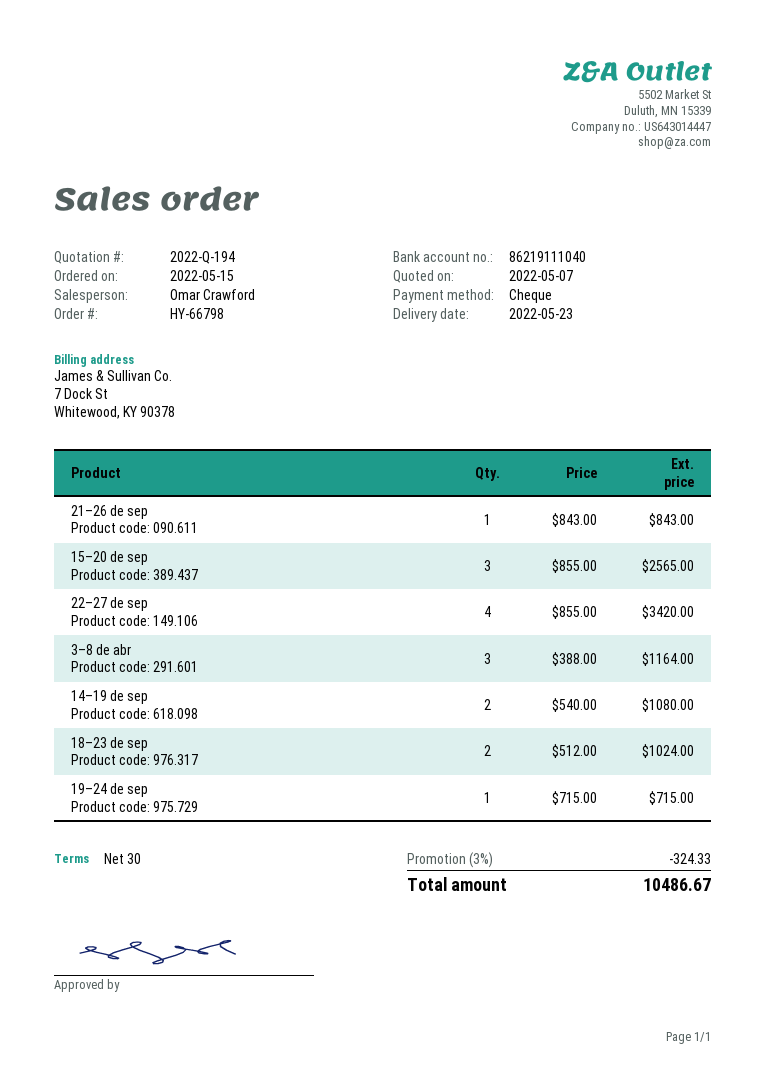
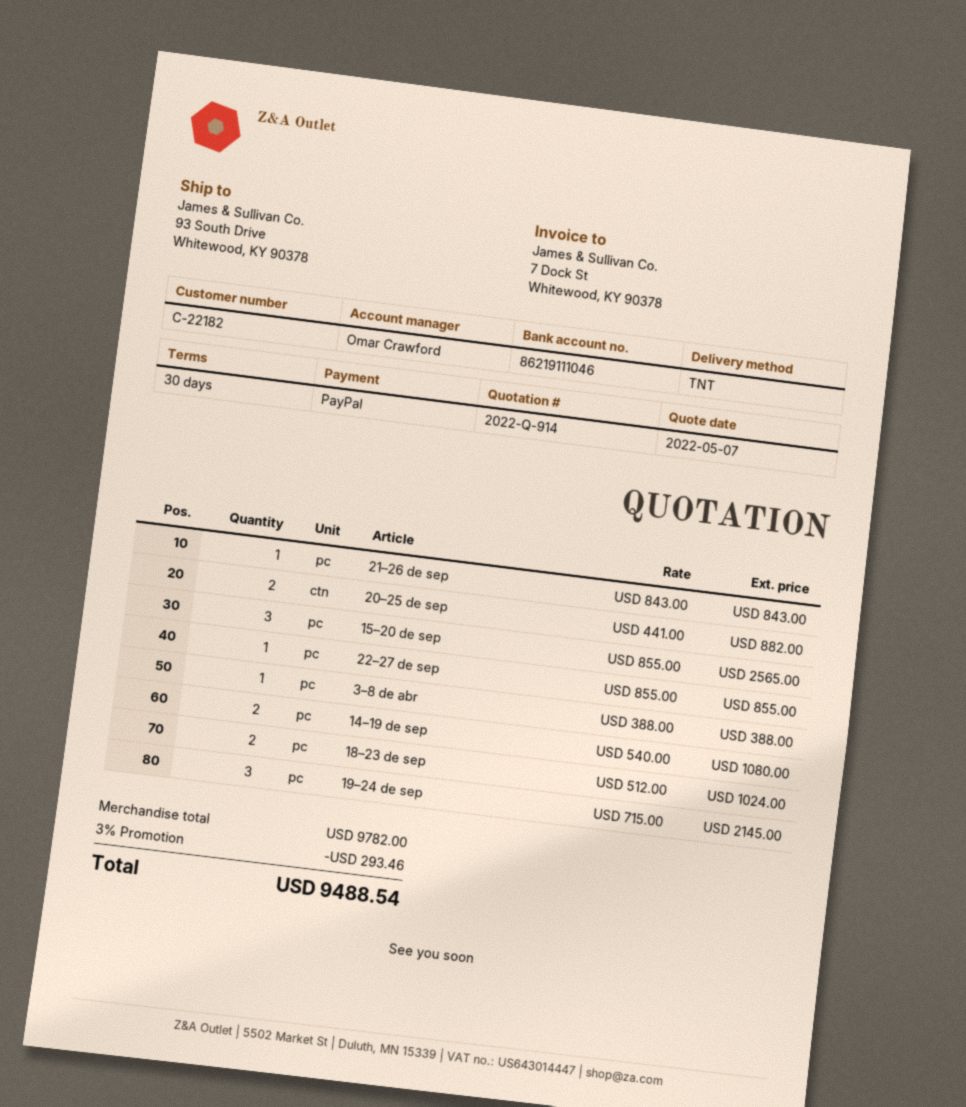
quote number: 2022-Q-194 -> 2022-Q-914
payment method: cheque -> PayPal
bank account: 86219111040 -> 86219111046
22–27 de sep: 4 x 855.00 = 3420.00 -> 1 x 855.00 = 855.00
3–8 de abr: 3 x 388.00 = 1164.00 -> 1 x 388.00 = 388.00
19–24 de sep: 1 x 715.00 = 715.00 -> 3 x 715.00 = 2145.00
20–25 de sep: none -> 2 x 441.00 = 882.00
discount: 3% = 324.33 -> 3% = 293.46
total: 10486.67 -> 9488.54

